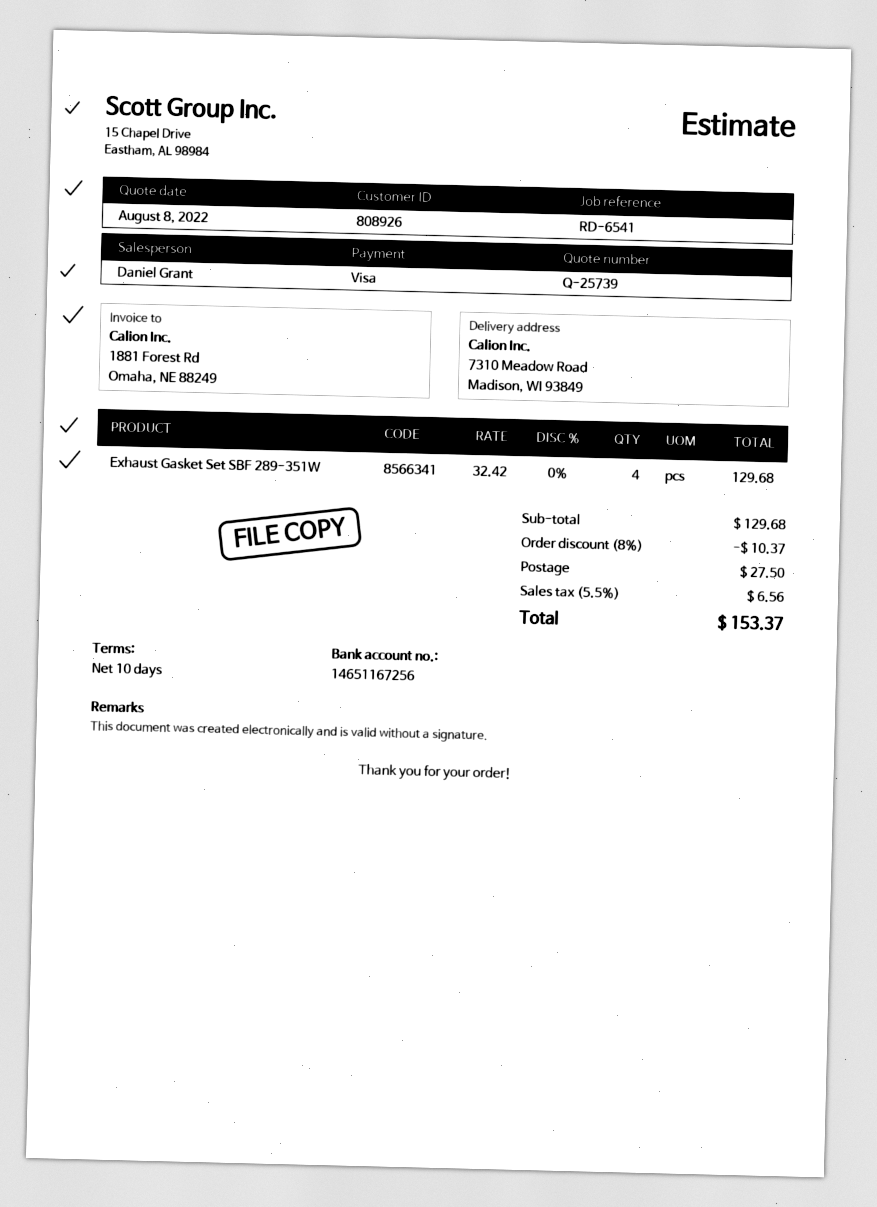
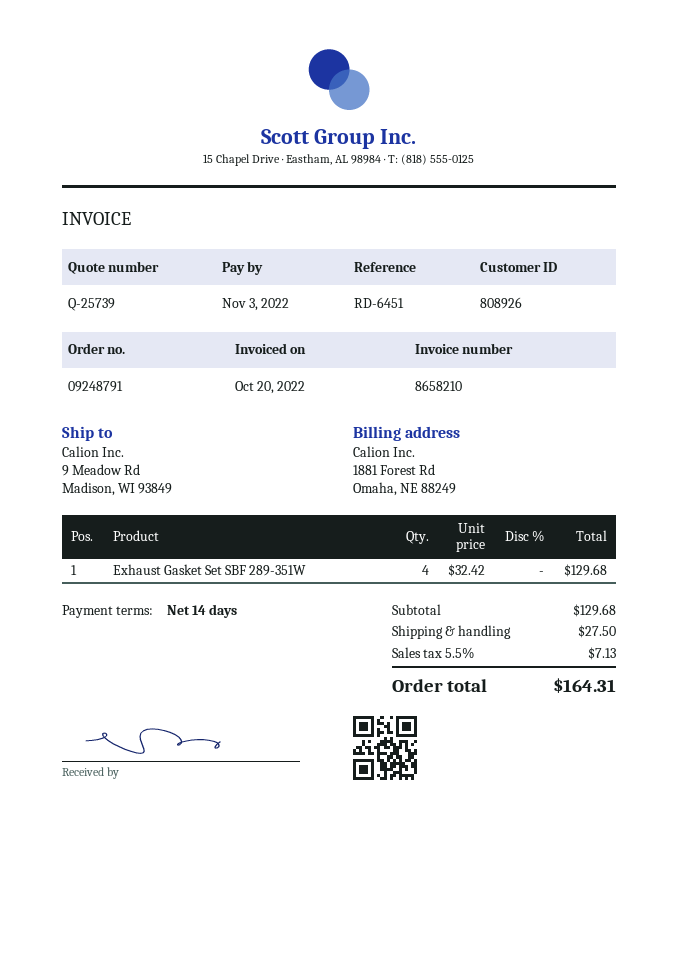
payment terms: 10 days -> 14 days
reference: RD-6541 -> RD-6451
ship to: 7310 Meadow Road, Madison, WI 93849 -> 9 Meadow Rd, Madison, WI 93849
discount: 8% = 10.37 -> none
tax: 5.5% = 6.56 -> 5.5% = 7.13
total: 153.37 -> 164.31

